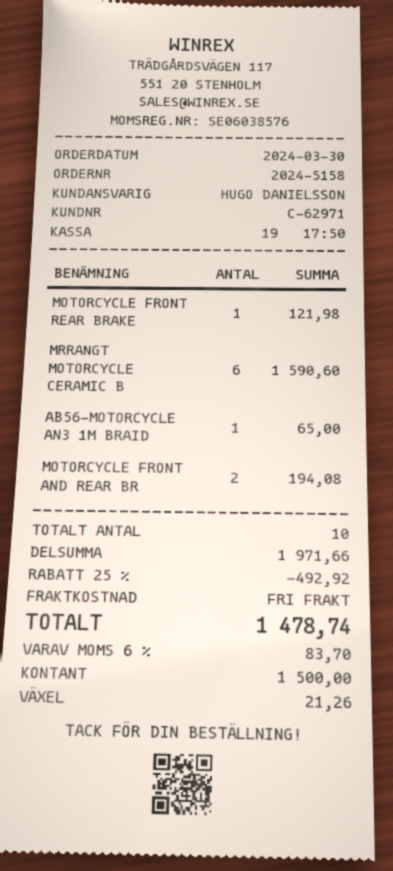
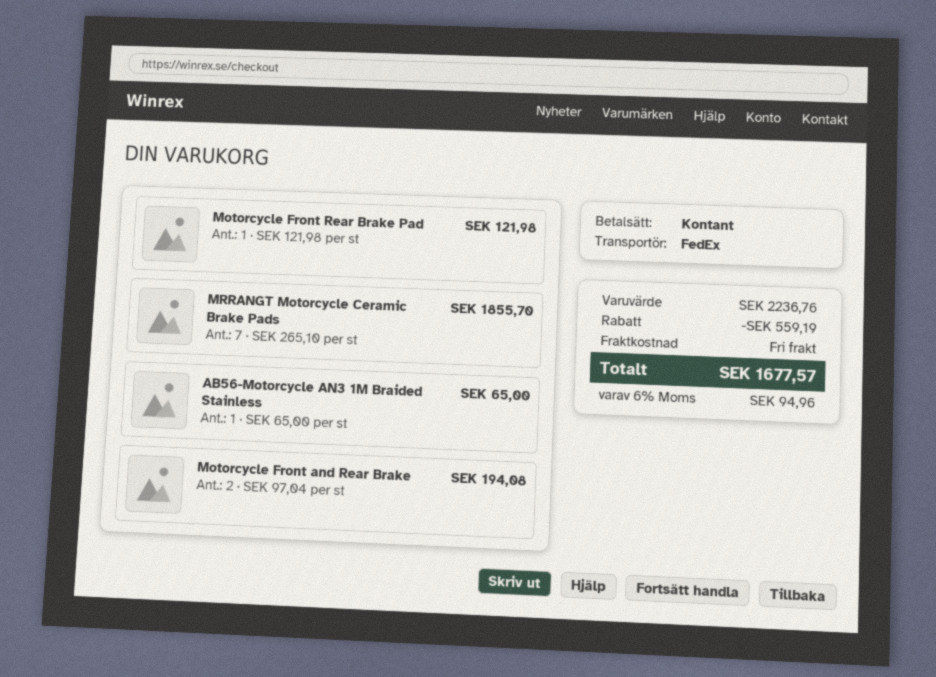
MRRANGT MOTORCYCLE CERAMIC B: 6 for 1590.60 -> 7 for 1855.70
subtotal: 1971.66 -> 2236.76
discount: 492.92 -> 559.19
tax: 6% = 83.70 -> 6% = 94.96
total: 1478.74 -> 1677.57

